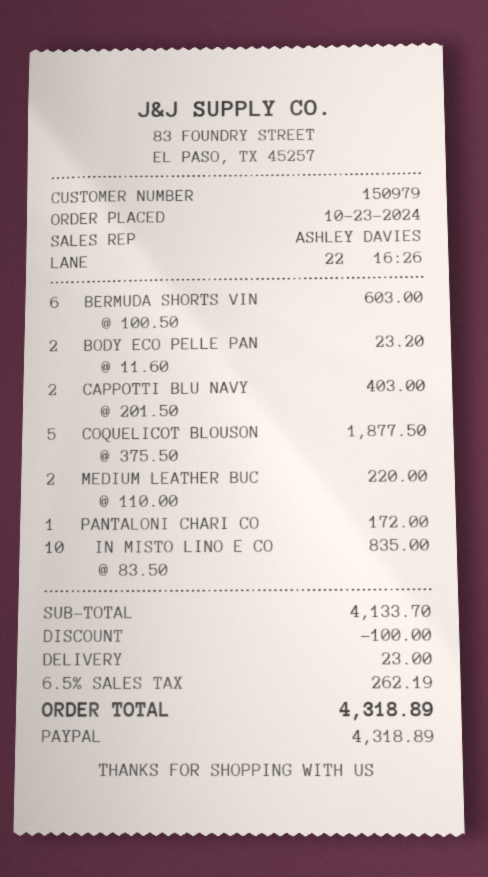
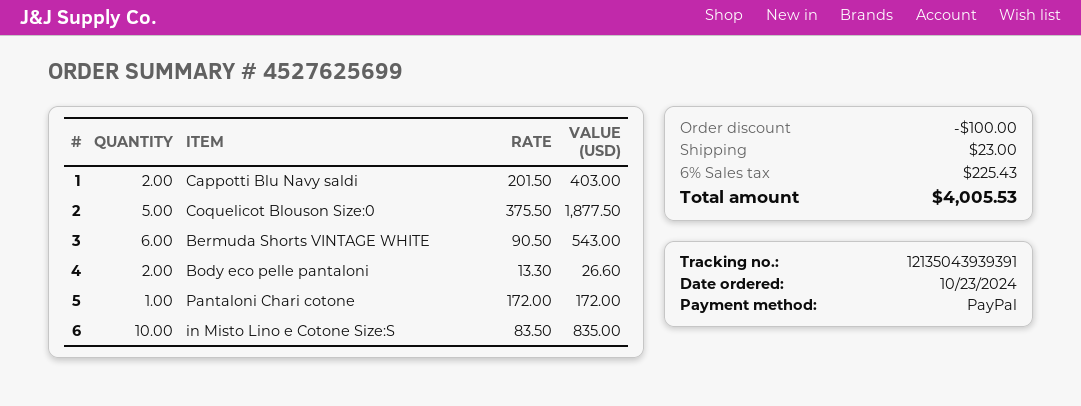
BERMUDA SHORTS VIN: 6 x 100.50 = 603.00 -> 6 x 90.50 = 543.00
BODY ECO PELLE PAN: 2 x 11.60 = 23.20 -> 2 x 13.30 = 26.60
MEDIUM LEATHER BUC: 2 x 110.00 = 220.00 -> none
tax: 6.5% = 262.19 -> 6% = 225.43
total: 4318.89 -> 4005.53

